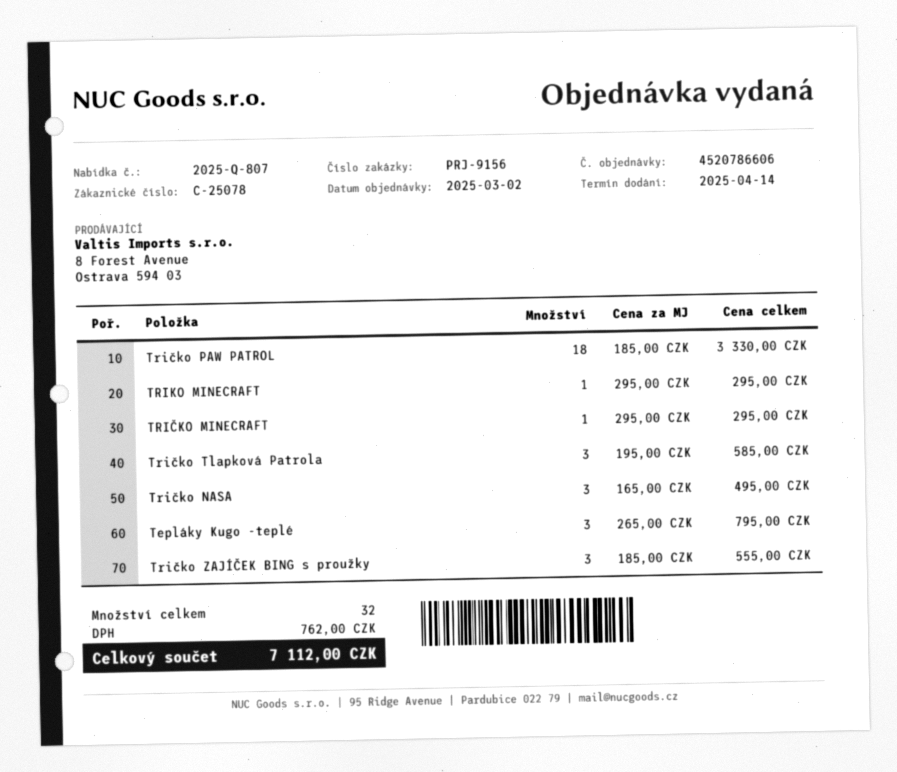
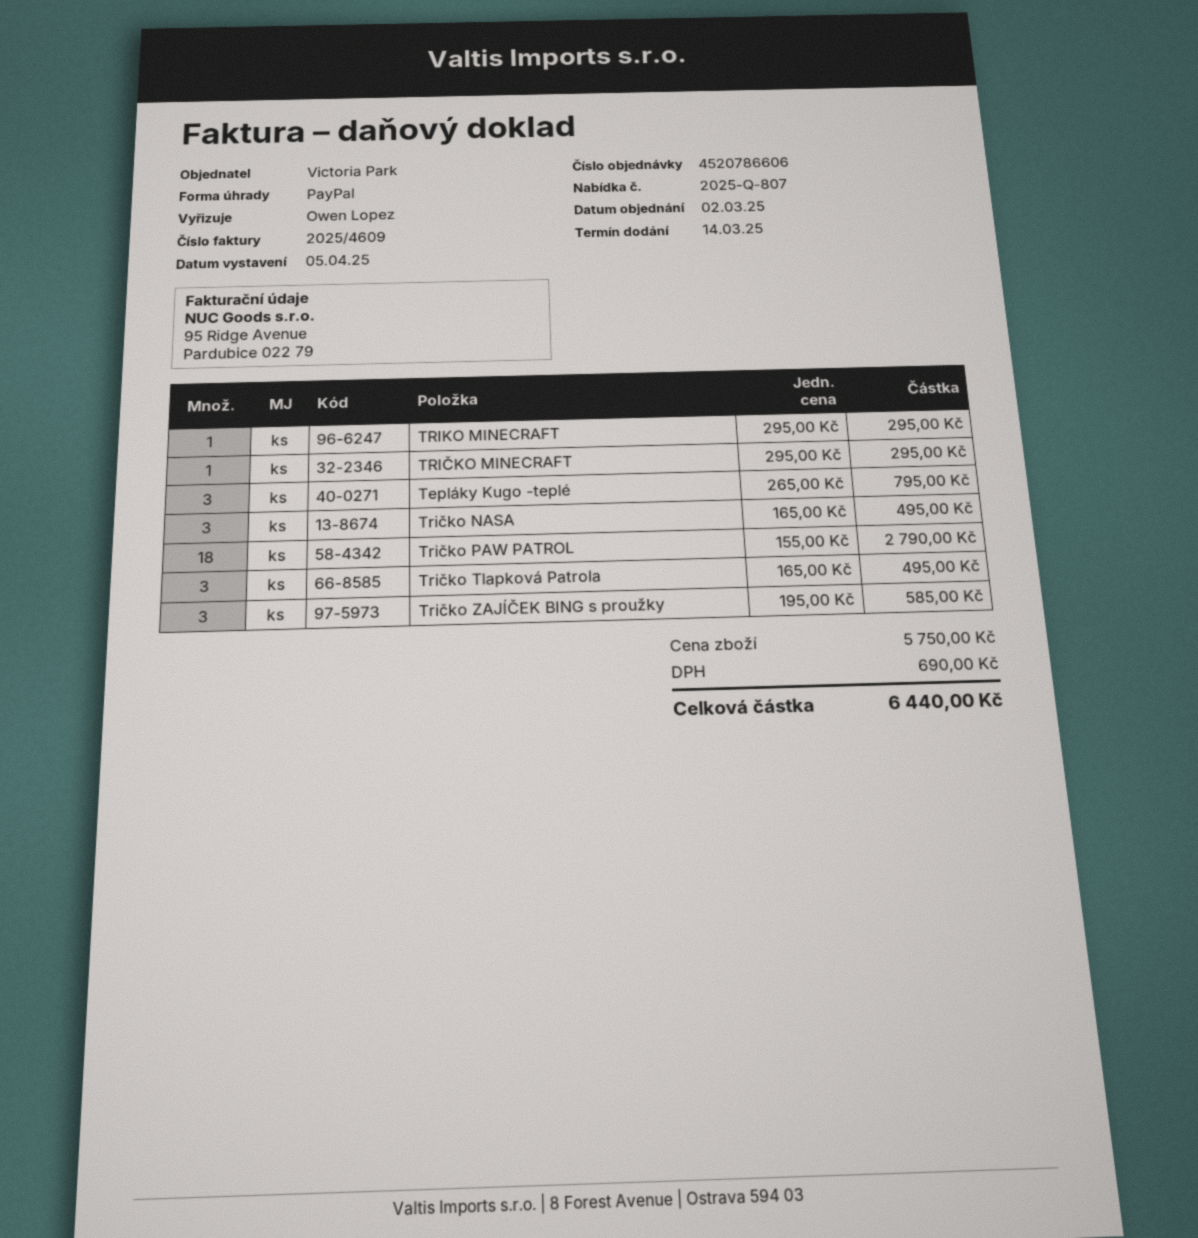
delivery date: 2025-04-14 -> 2025-03-14
Tričko PAW PATROL: 18 x 185.00 = 3330.00 -> 18 x 155.00 = 2790.00
Tričko Tlapková Patrola: 3 x 195.00 = 585.00 -> 3 x 165.00 = 495.00
Tričko ZAJÍČEK BING s proužky: 3 x 185.00 = 555.00 -> 3 x 195.00 = 585.00
tax: 762.00 -> 690.00
total: 7112.00 -> 6440.00

